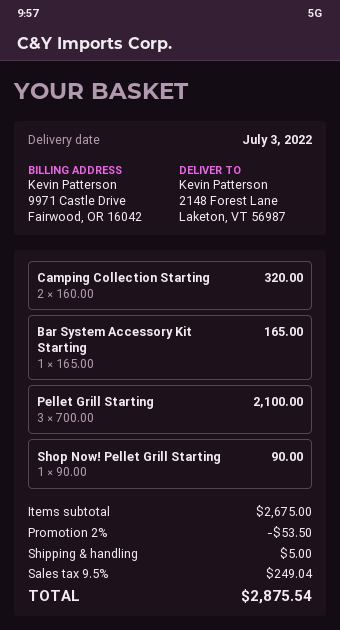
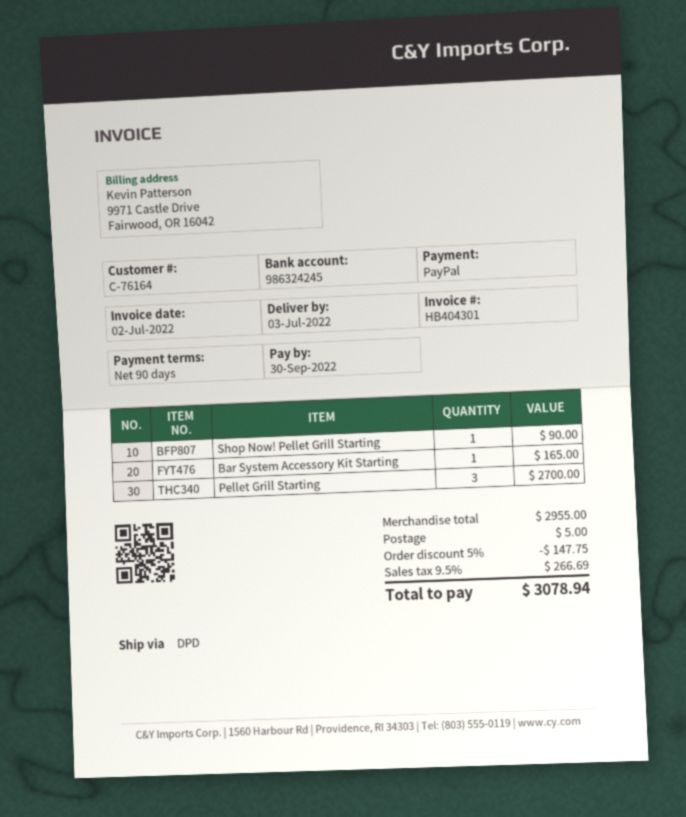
Camping Collection Starting: 2 for 320.00 -> none
Pellet Grill Starting: 3 for 2100.00 -> 3 for 2700.00
subtotal: 2675.00 -> 2955.00
discount: 2% = 53.50 -> 5% = 147.75
tax: 9.5% = 249.04 -> 9.5% = 266.69
total: 2875.54 -> 3078.94

